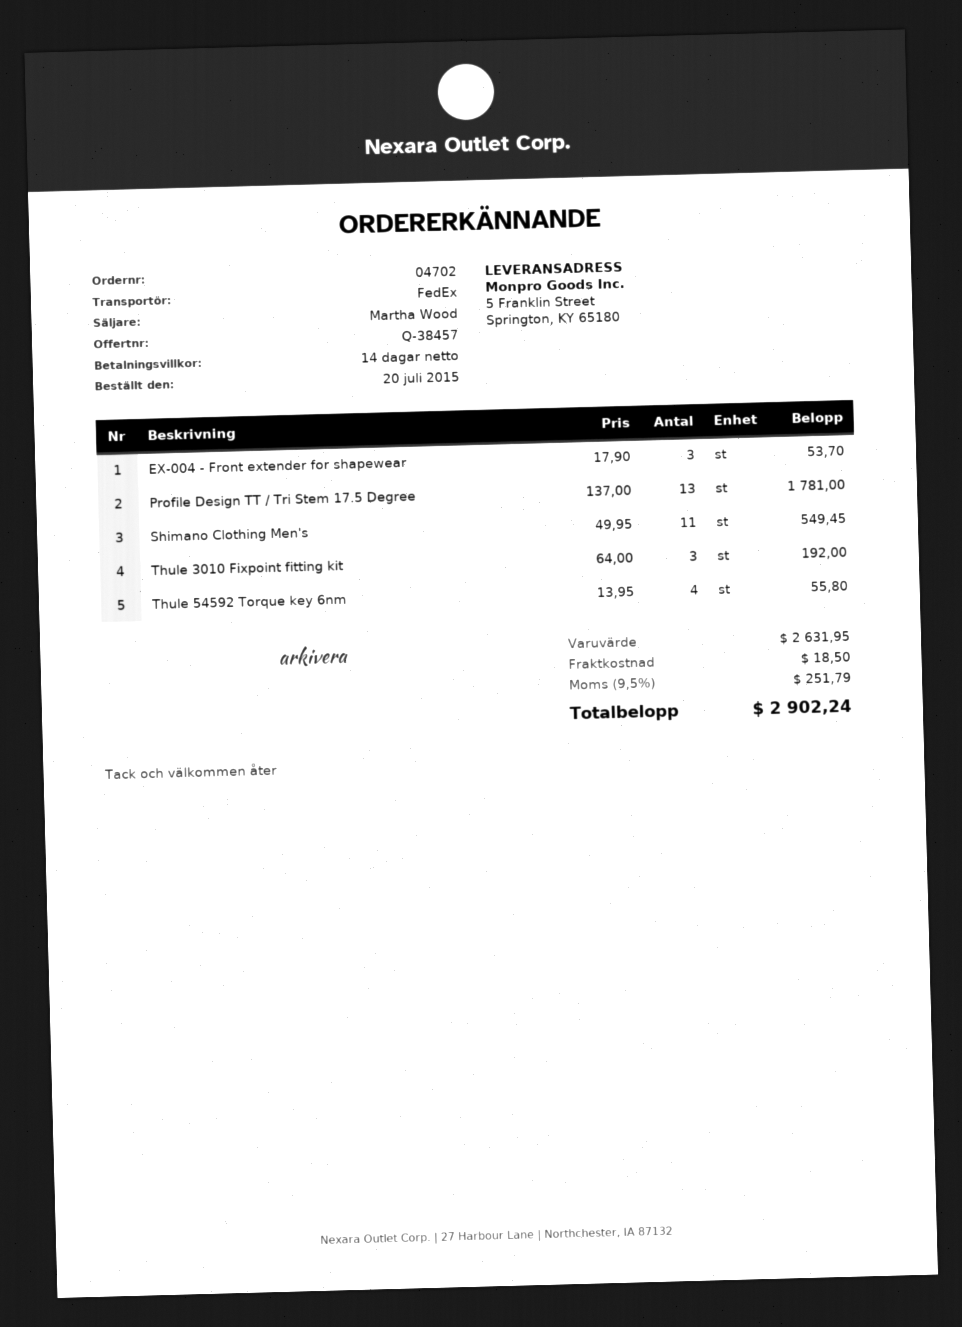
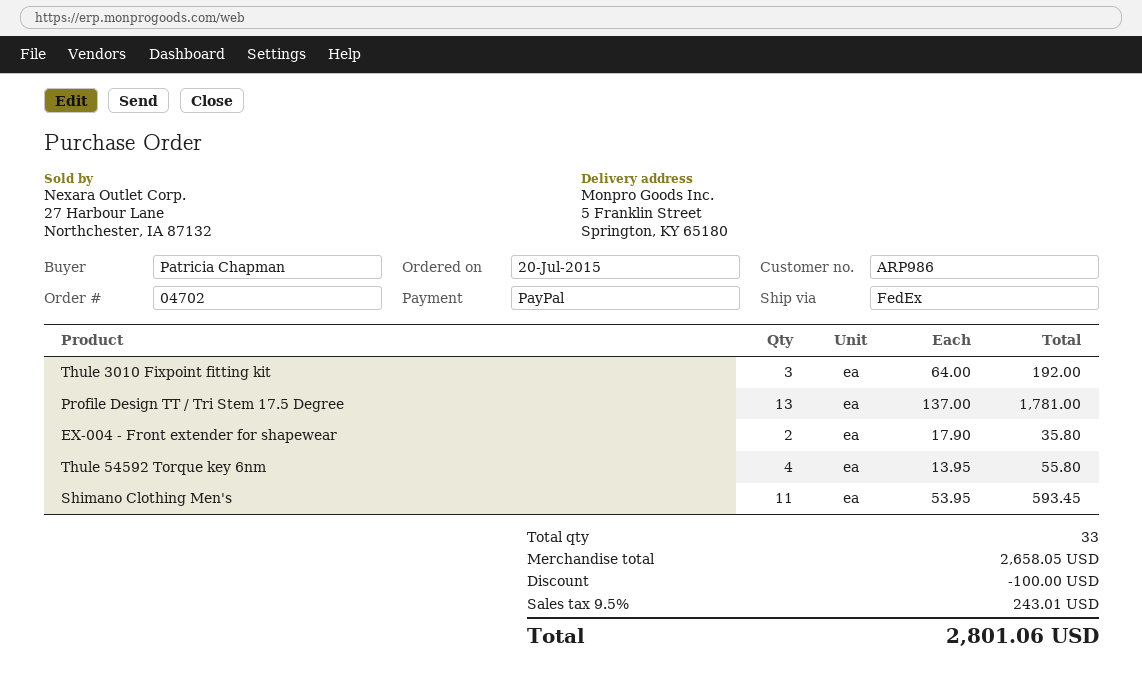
EX-004 - Front extender for shapewear: 3 x 17.90 = 53.70 -> 2 x 17.90 = 35.80
Shimano Clothing Men's: 11 x 49.95 = 549.45 -> 11 x 53.95 = 593.45
subtotal: 2631.95 -> 2658.05
discount: none -> 100.00
shipping: 18.50 -> none
tax: 9.5% = 251.79 -> 9.5% = 243.01
total: 2902.24 -> 2801.06

